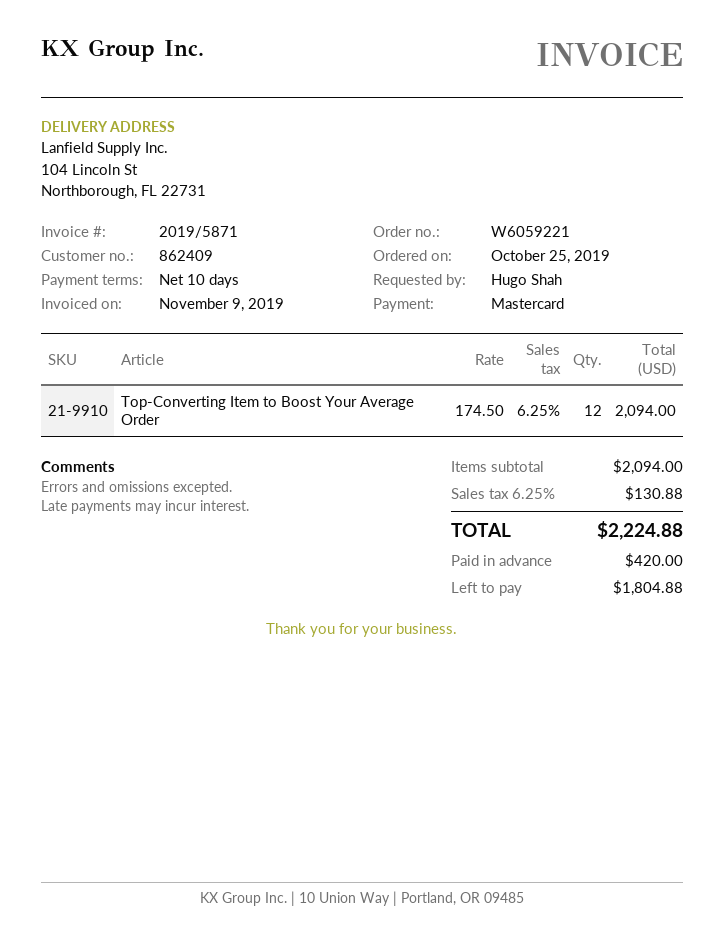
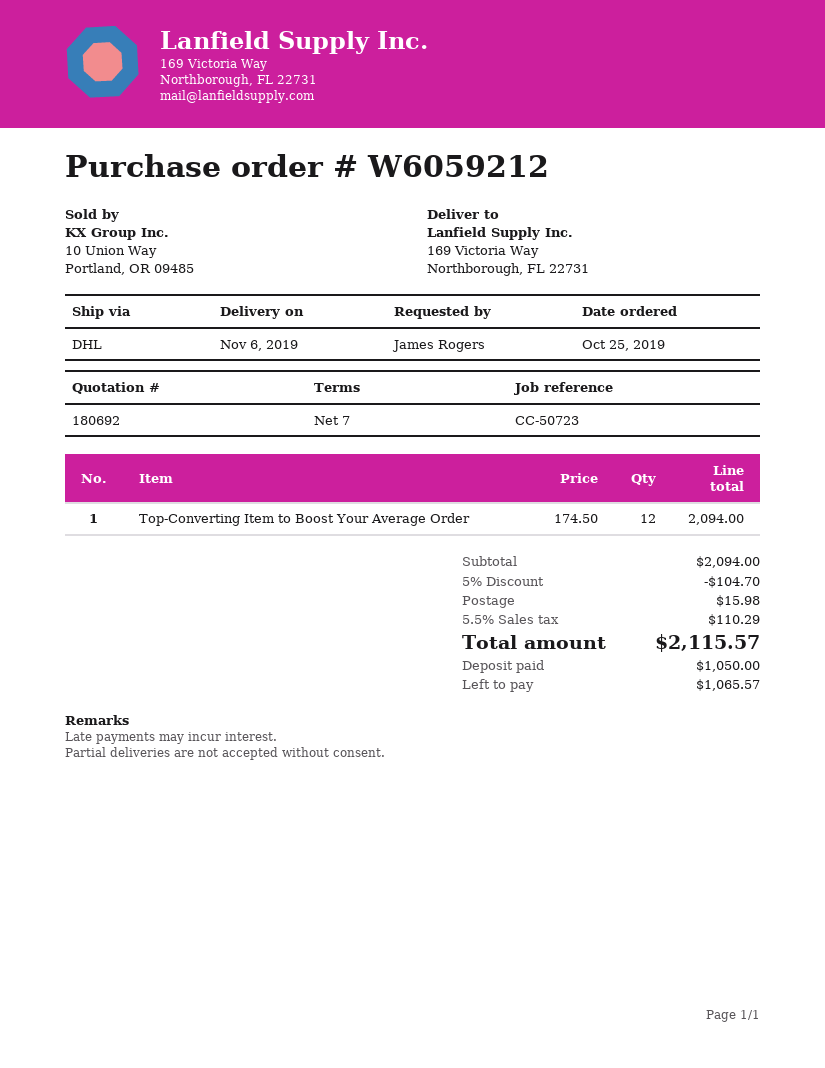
order number: W6059221 -> W6059212
payment terms: 10 days -> 7 days
ordered by: Hugo Shah -> James Rogers
ship to: 104 Lincoln St, Northborough, FL 22731 -> 169 Victoria Way, Northborough, FL 22731
discount: none -> 5% = 104.70
shipping: none -> 15.98
tax: 6.25% = 130.88 -> 5.5% = 110.29
total: 2224.88 -> 2115.57
deposit: 420.00 -> 1050.00
balance: 1804.88 -> 1065.57

